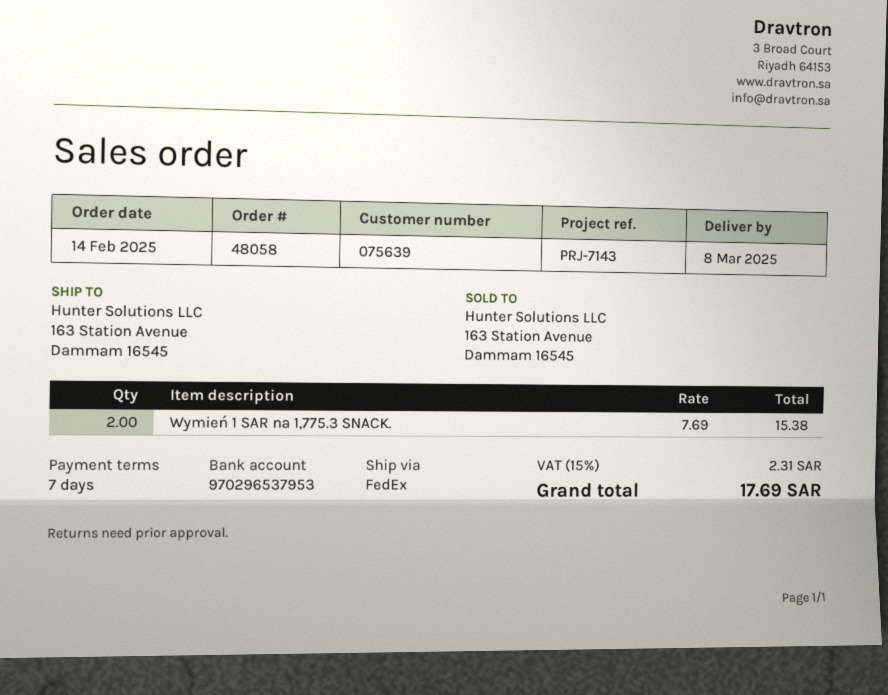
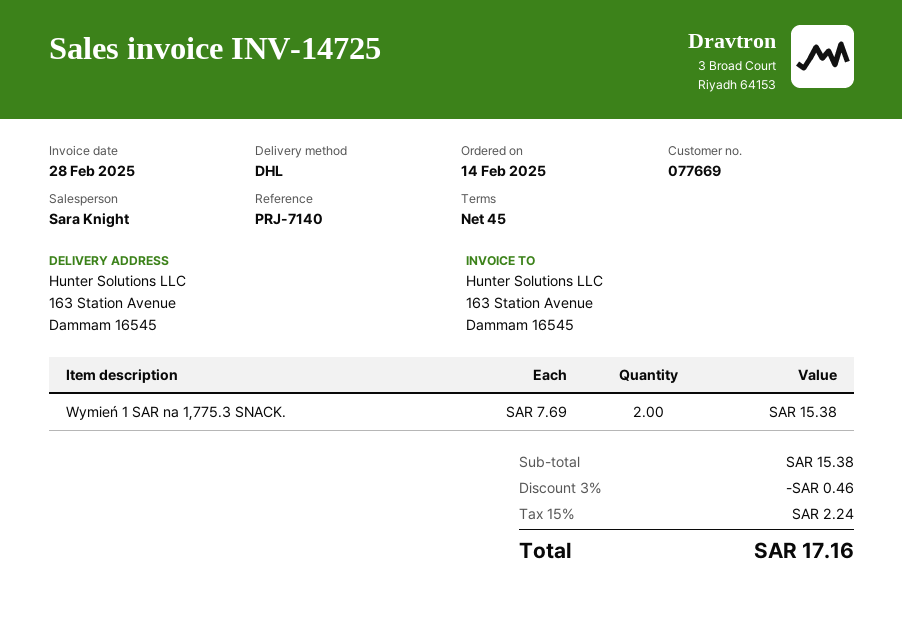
payment terms: 7 days -> 45 days
customer number: 075639 -> 077669
reference: PRJ-7143 -> PRJ-7140
shipping method: FedEx -> DHL
discount: none -> 3% = 0.46
tax: 15% = 2.31 -> 15% = 2.24
total: 17.69 -> 17.16

